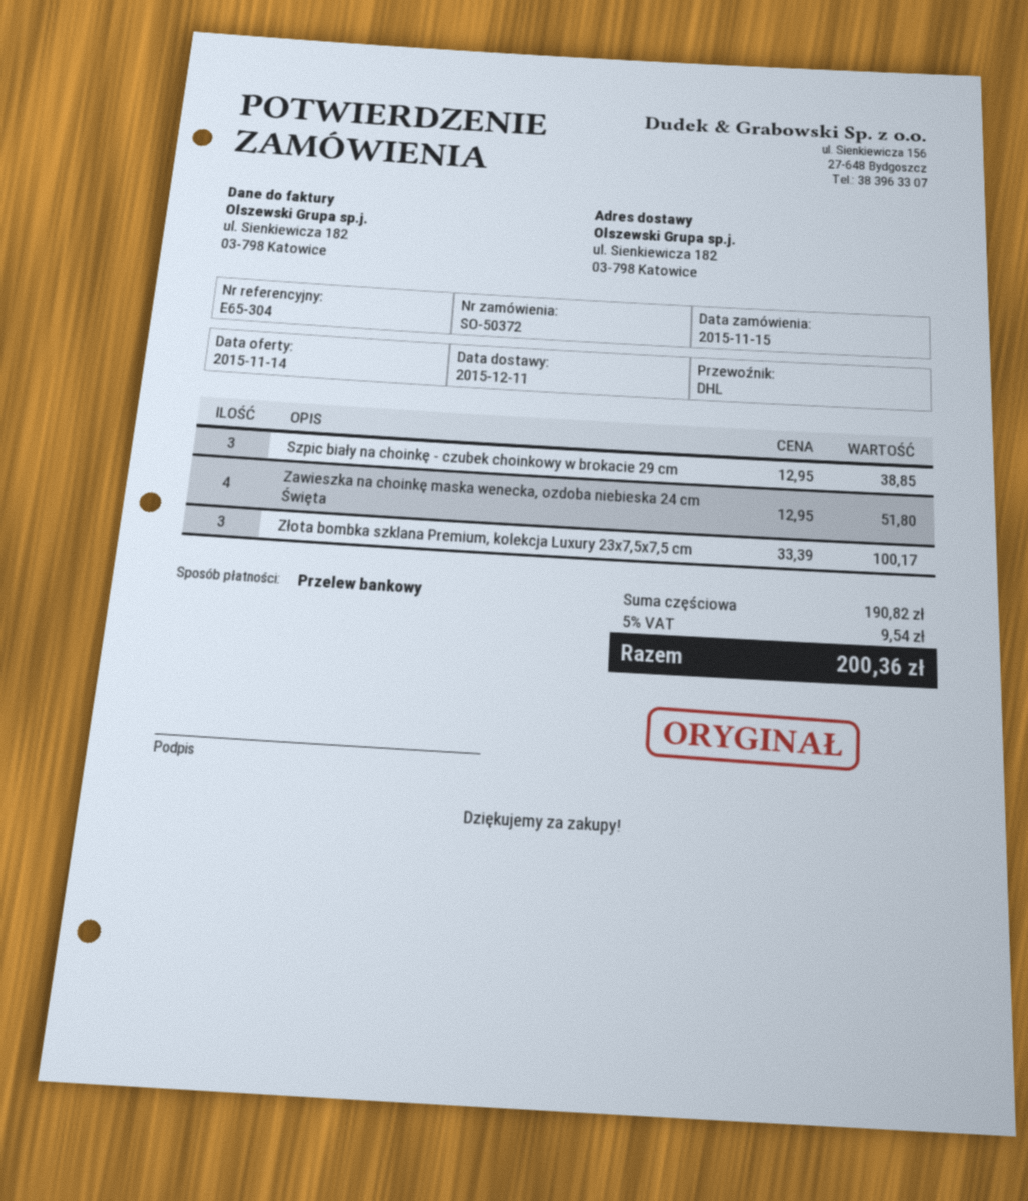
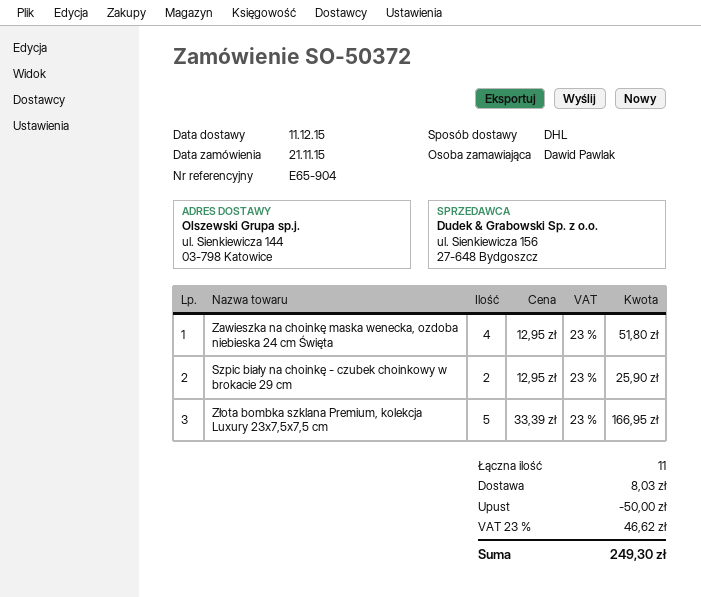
order date: 2015-11-15 -> 2015-11-21
reference: E65-304 -> E65-904
ship to: ul. Sienkiewicza 182, 03-798 Katowice -> ul. Sienkiewicza 144, 03-798 Katowice
Szpic biały na choinkę - czubek choinkowy w brokacie 29 cm: 3 x 12.95 = 38.85 -> 2 x 12.95 = 25.90
Złota bombka szklana Premium, kolekcja Luxury 23x7,5x7,5 cm: 3 x 33.39 = 100.17 -> 5 x 33.39 = 166.95
discount: none -> 50.00
shipping: none -> 8.03
tax: 5% = 9.54 -> 23% = 46.62
total: 200.36 -> 249.30

